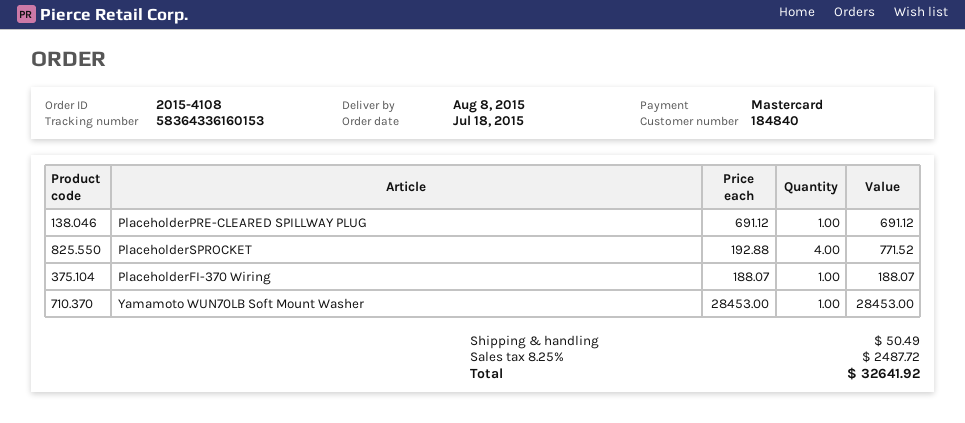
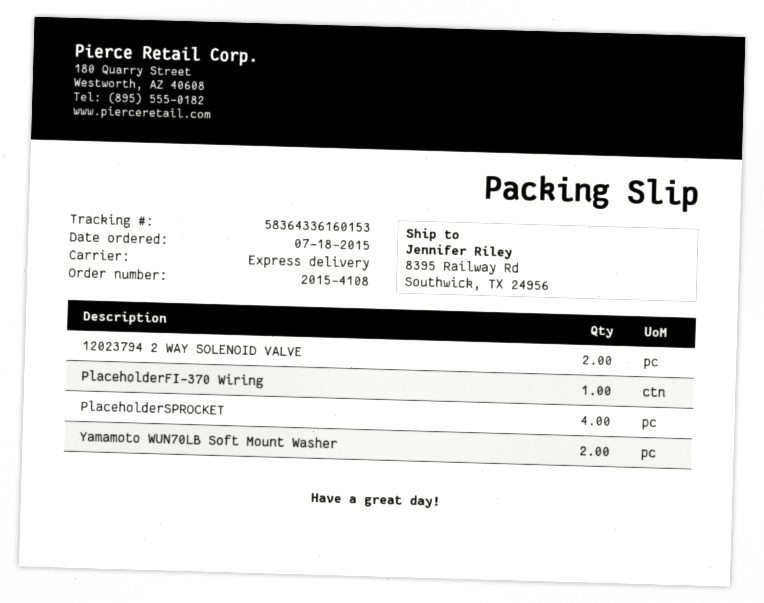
PlaceholderPRE-CLEARED SPILLWAY PLUG: 1 -> none
Yamamoto WUN70LB Soft Mount Washer: 1 -> 2
12023794 2 WAY SOLENOID VALVE: none -> 2

